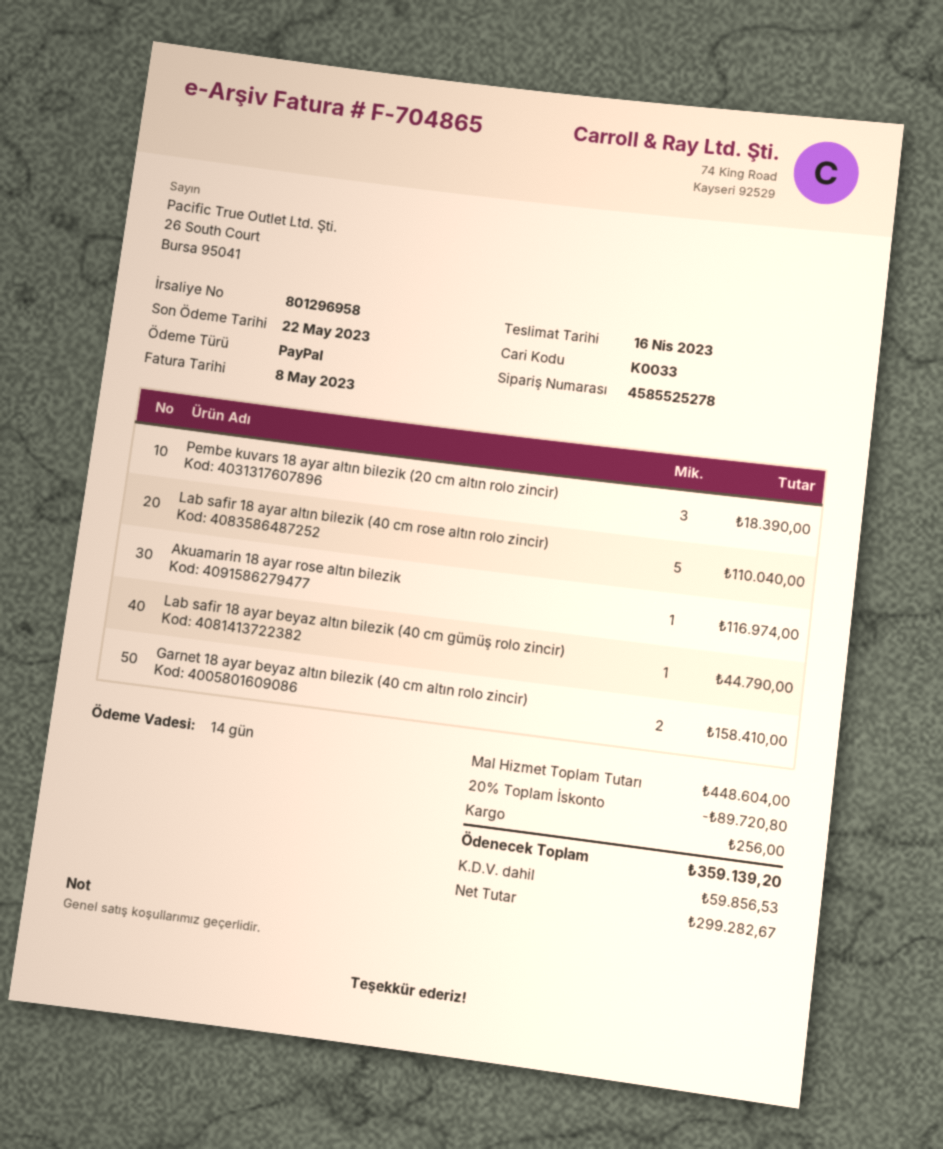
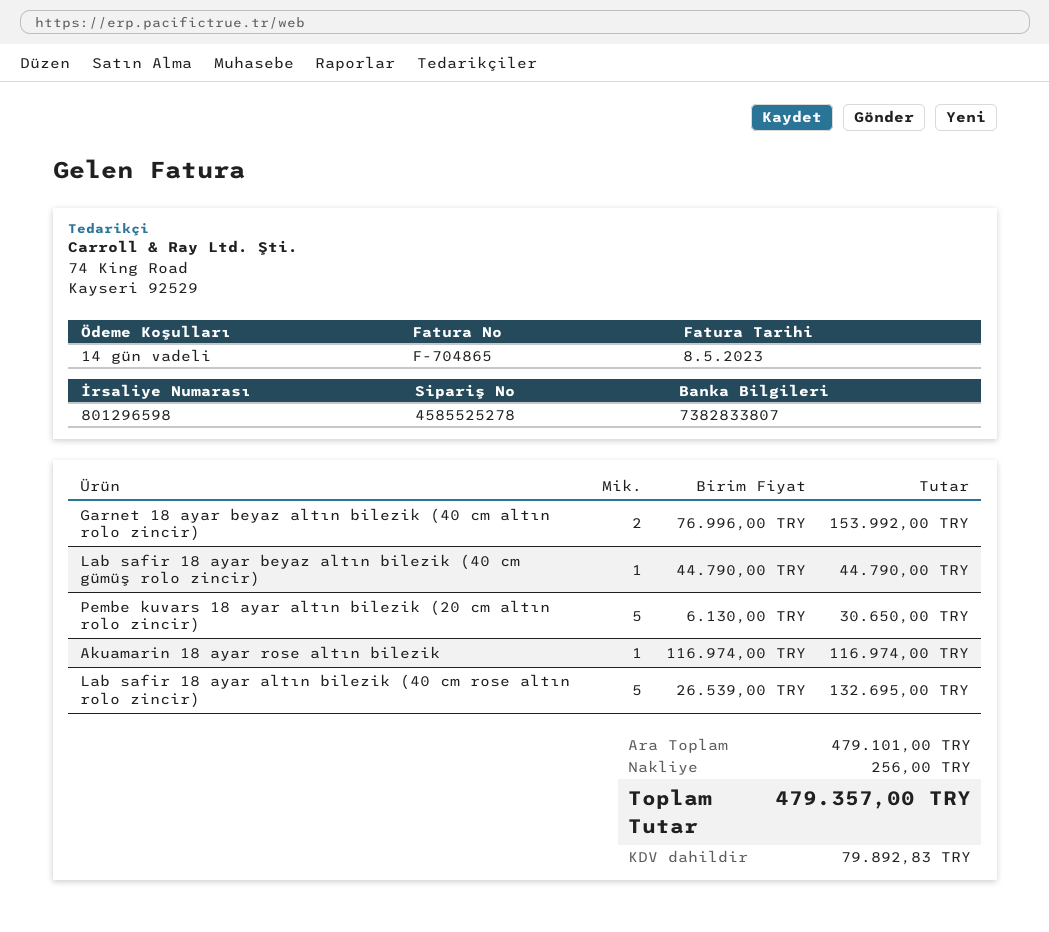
delivery note number: 801296958 -> 801296598
Pembe kuvars 18 ayar altın bilezik (20 cm altın rolo zincir): 3 for 18390.00 -> 5 for 30650.00
Lab safir 18 ayar altın bilezik (40 cm rose altın rolo zincir): 5 for 110040.00 -> 5 for 132695.00
Garnet 18 ayar beyaz altın bilezik (40 cm altın rolo zincir): 2 for 158410.00 -> 2 for 153992.00
subtotal: 448604.00 -> 479101.00
discount: 20% = 89720.80 -> none
tax: 59856.53 -> 79892.83
total: 359139.20 -> 479357.00

